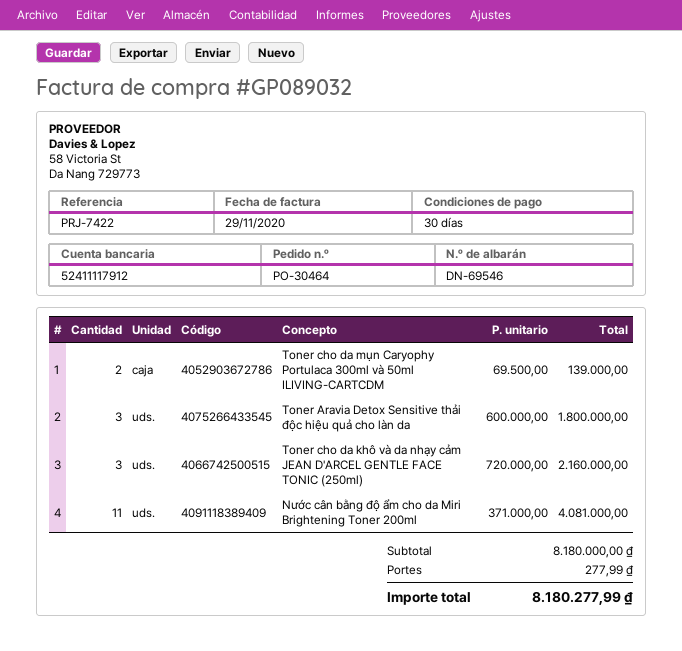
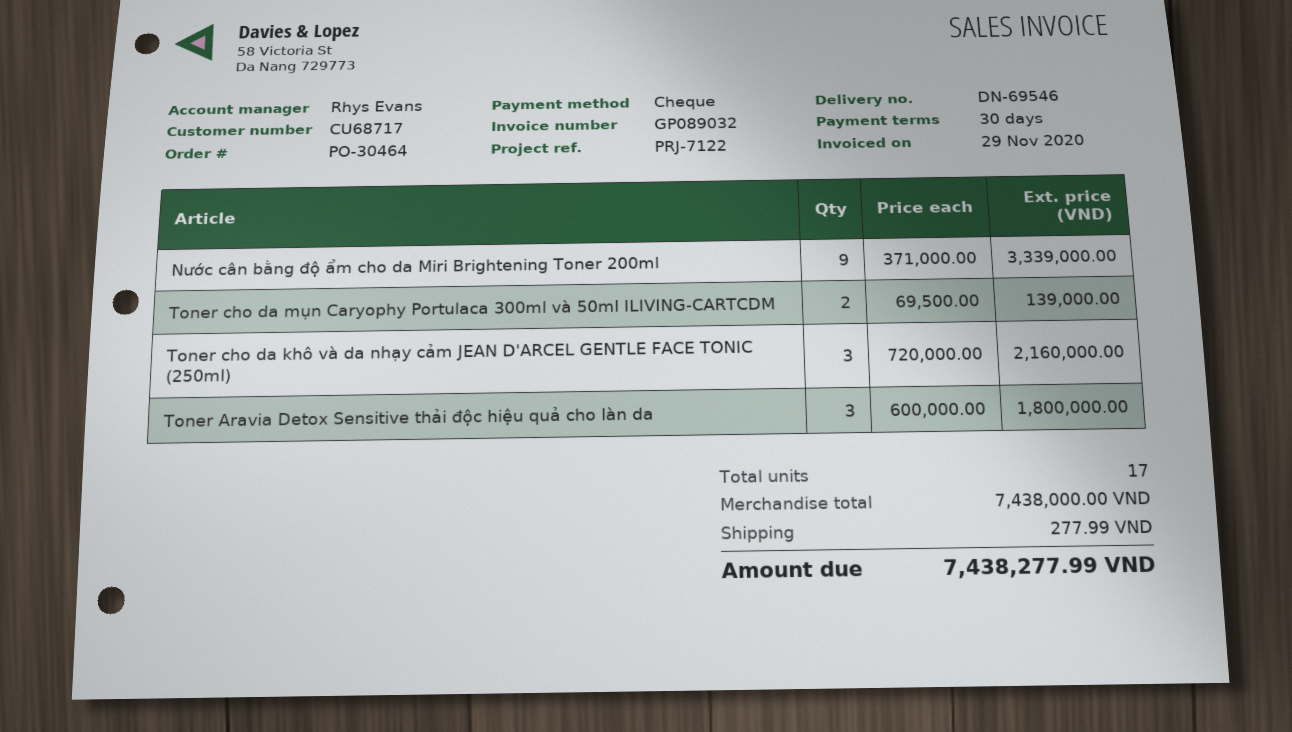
reference: PRJ-7422 -> PRJ-7122
Nước cân bằng độ ẩm cho da Miri Brightening Toner 200ml: 11 x 371000.00 = 4081000.00 -> 9 x 371000.00 = 3339000.00
subtotal: 8180000.00 -> 7438000.00
total: 8180277.99 -> 7438277.99

